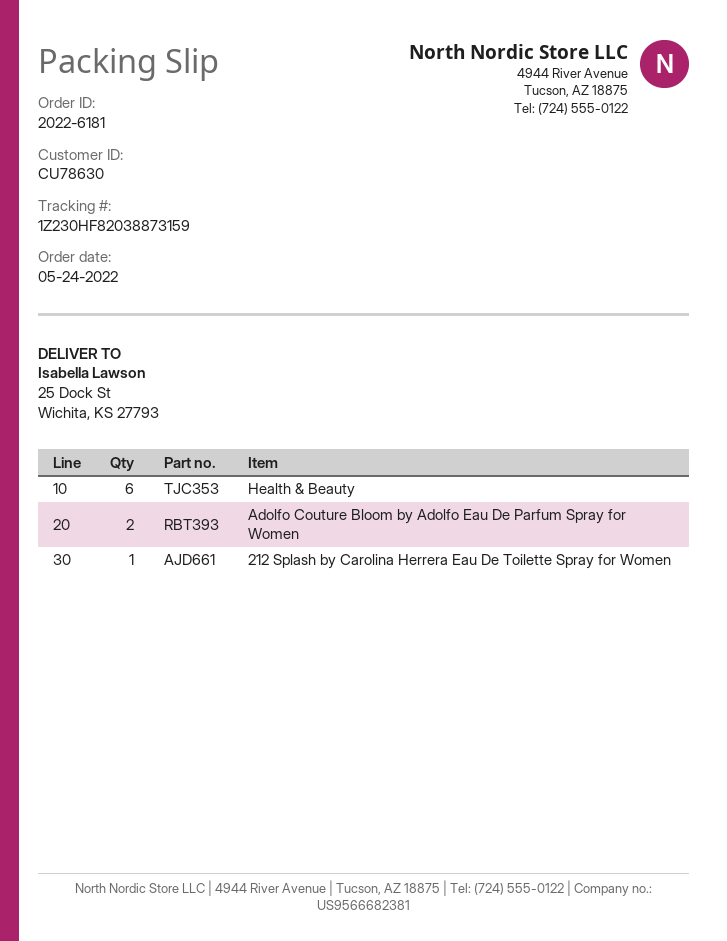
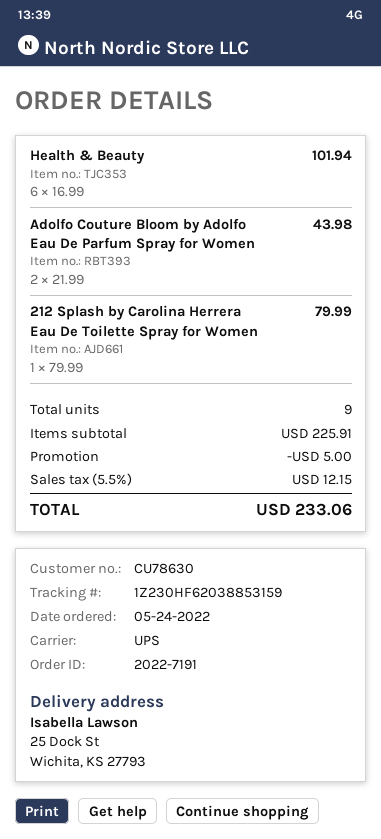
order number: 2022-6181 -> 2022-7191
tracking number: 1Z230HF82038873159 -> 1Z230HF62038853159

